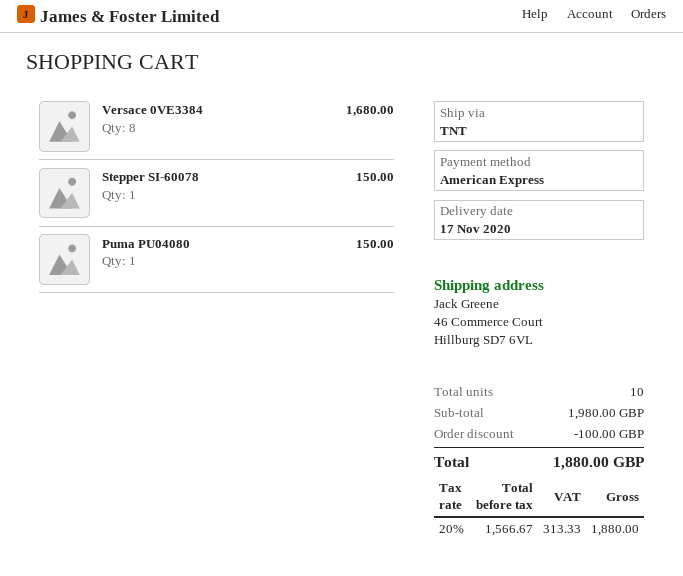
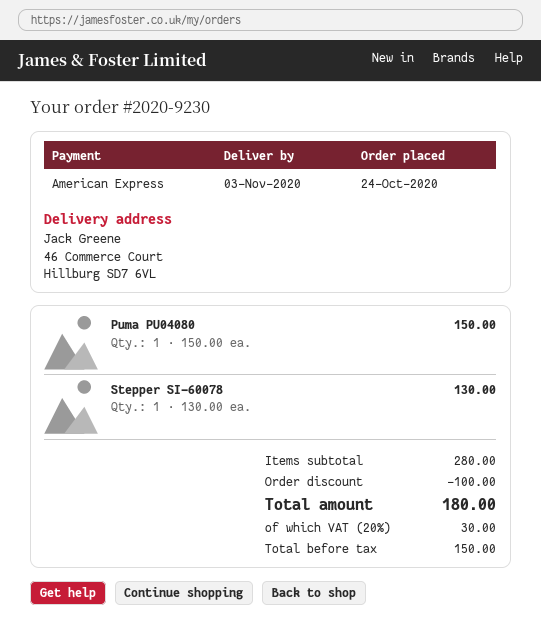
delivery date: 2020-11-17 -> 2020-11-03
Versace 0VE3384: 8 for 1680.00 -> none
Stepper SI-60078: 1 for 150.00 -> 1 for 130.00
subtotal: 1980.00 -> 280.00
net: 1566.67 -> 150.00
tax: 20% = 313.33 -> 20% = 30.00
total: 1880.00 -> 180.00

